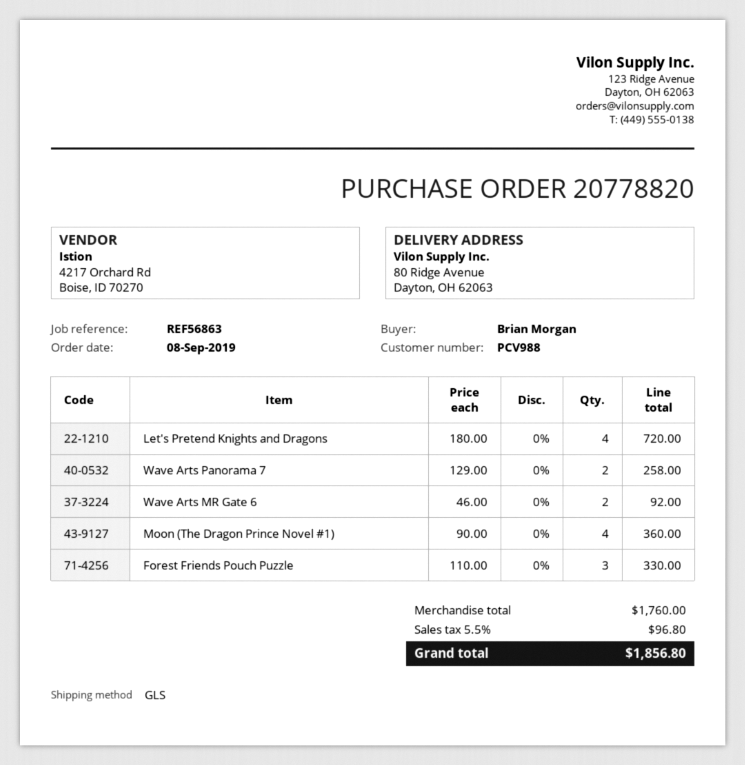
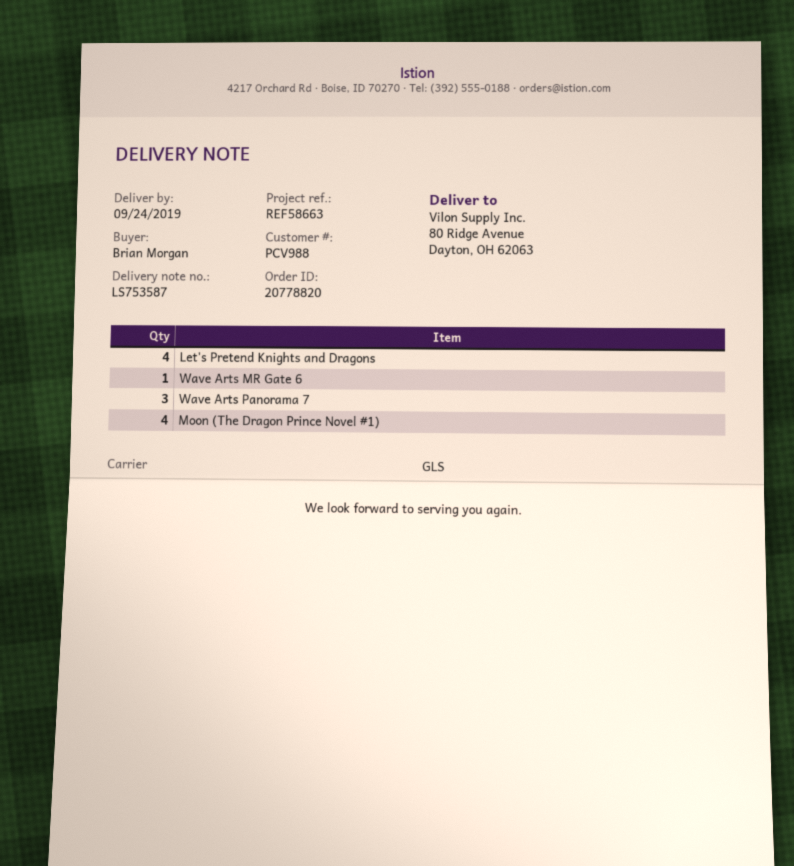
reference: REF56863 -> REF58663
Wave Arts Panorama 7: 2 -> 3
Wave Arts MR Gate 6: 2 -> 1
Forest Friends Pouch Puzzle: 3 -> none

